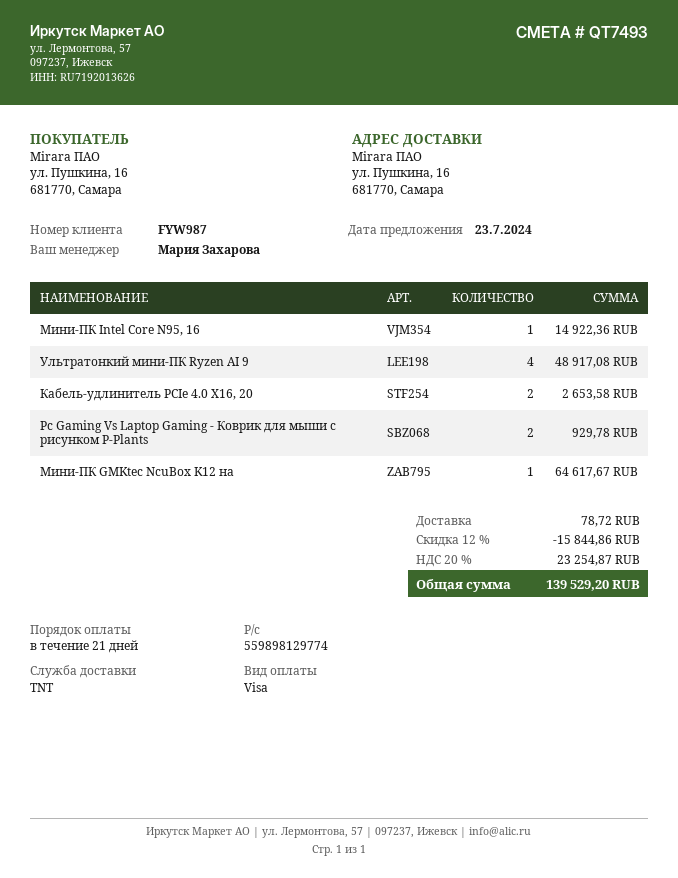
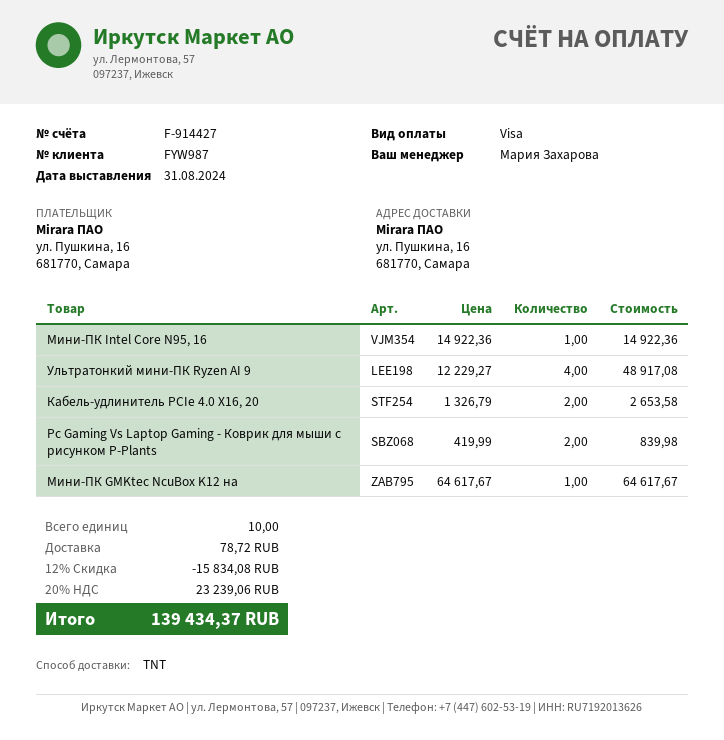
Pc Gaming Vs Laptop Gaming - Коврик для мыши с рисунком P-Plants: 2 for 929.78 -> 2 for 839.98
discount: 12% = 15844.86 -> 12% = 15834.08
tax: 20% = 23254.87 -> 20% = 23239.06
total: 139529.20 -> 139434.37

